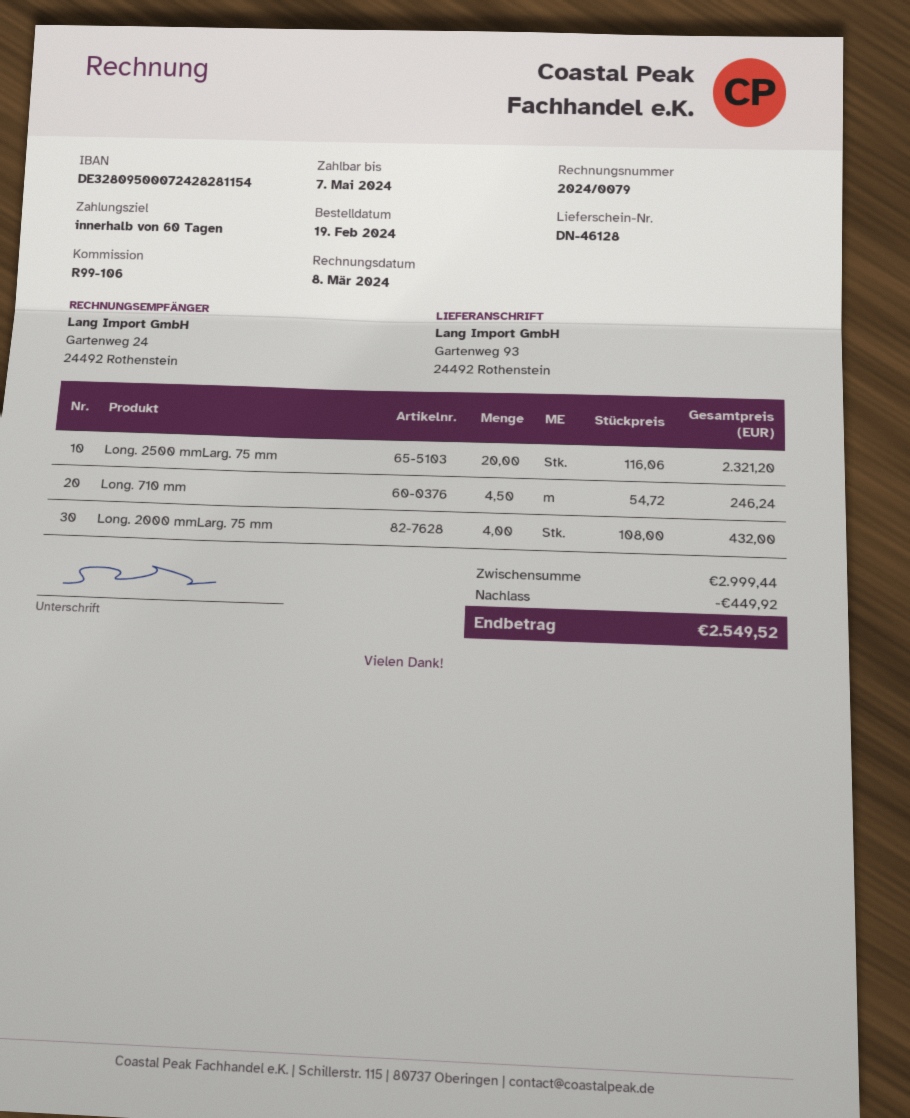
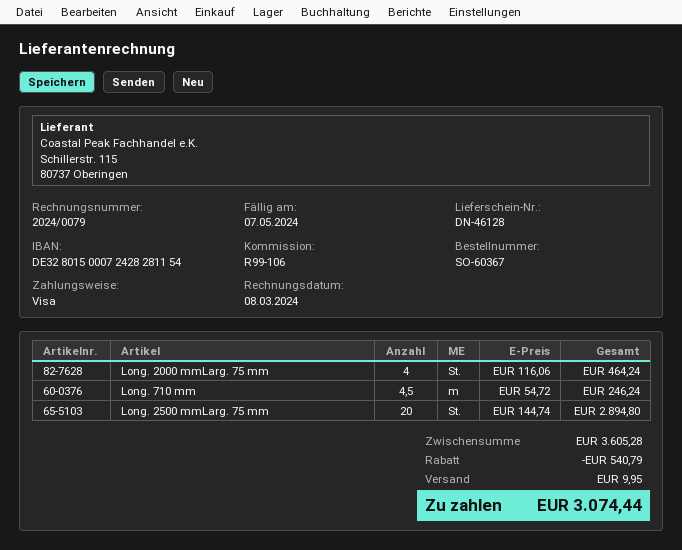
bank account: DE32809500072428281154 -> DE32801500072428281154
Long. 2500 mmLarg. 75 mm: 20 x 116.06 = 2321.20 -> 20 x 144.74 = 2894.80
Long. 2000 mmLarg. 75 mm: 4 x 108.00 = 432.00 -> 4 x 116.06 = 464.24
subtotal: 2999.44 -> 3605.28
discount: 449.92 -> 540.79
shipping: none -> 9.95
total: 2549.52 -> 3074.44

